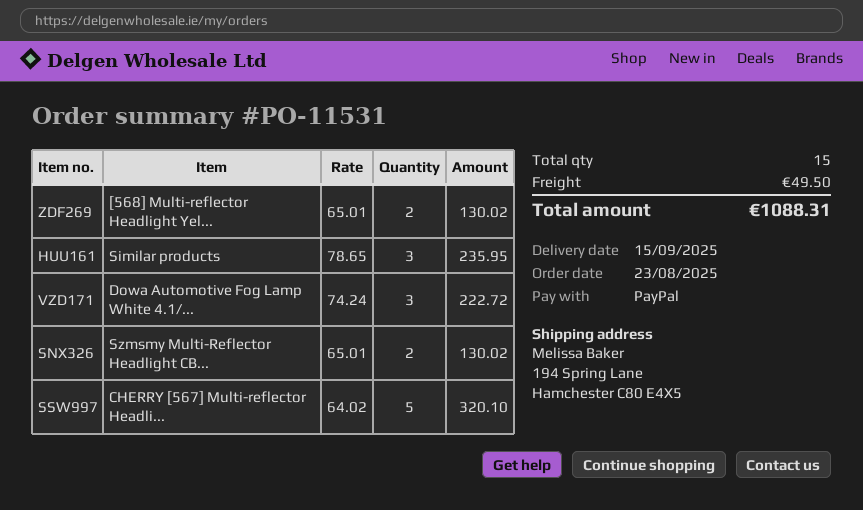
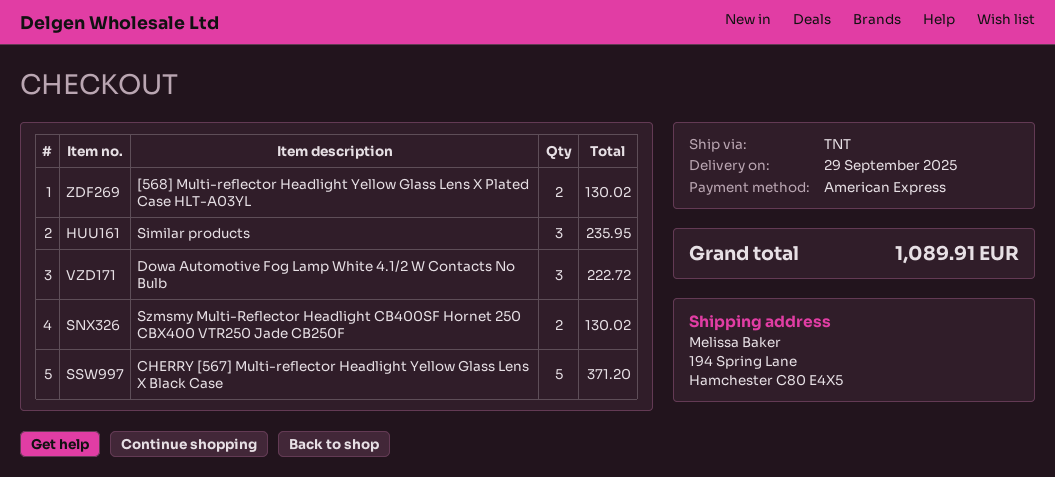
delivery date: 2025-09-15 -> 2025-09-29
payment method: PayPal -> American Express
CHERRY [567] Multi-reflector Headli...: 5 for 320.10 -> 5 for 371.20
shipping: 49.50 -> none
total: 1088.31 -> 1089.91

